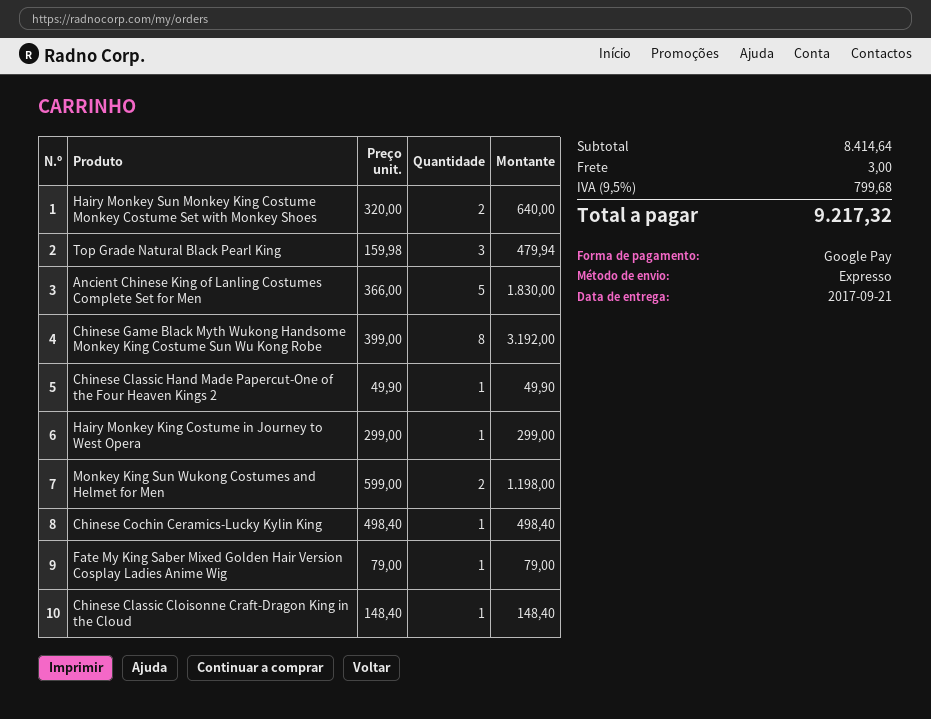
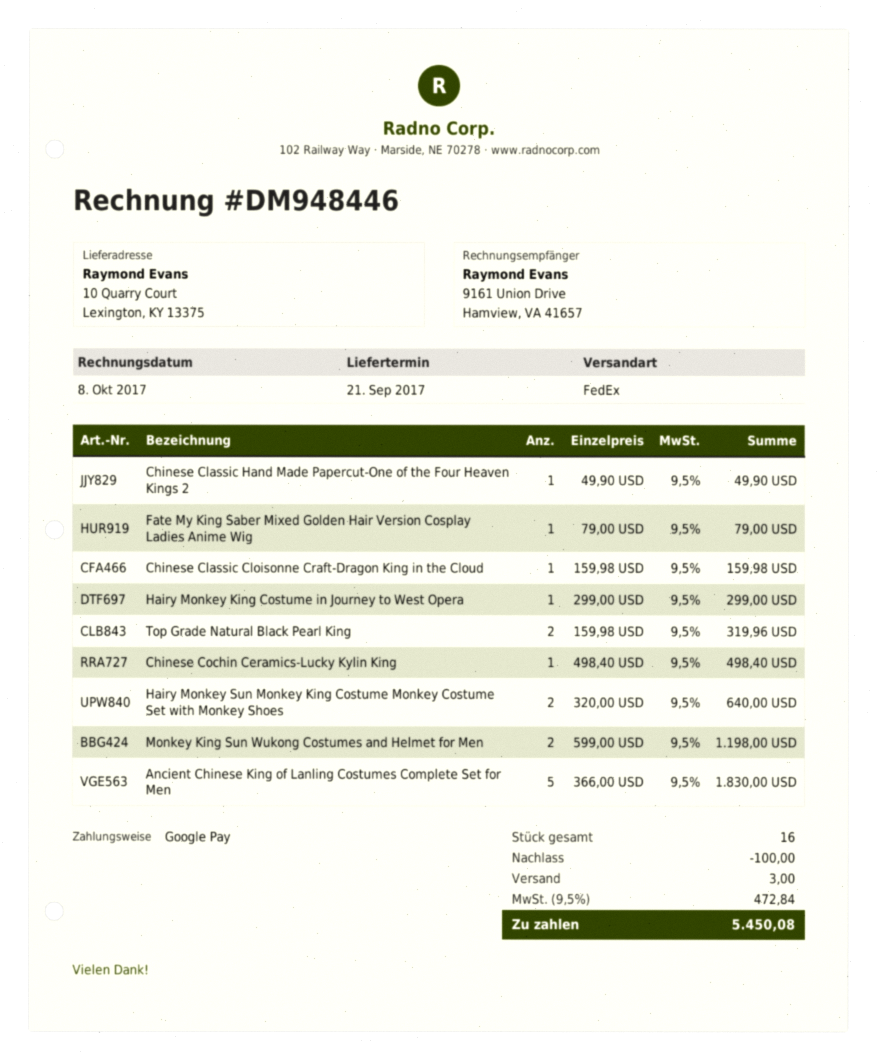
shipping method: express -> FedEx
Top Grade Natural Black Pearl King: 3 x 159.98 = 479.94 -> 2 x 159.98 = 319.96
Chinese Game Black Myth Wukong Handsome Monkey King Costume Sun Wu Kong Robe: 8 x 399.00 = 3192.00 -> none
Chinese Classic Cloisonne Craft-Dragon King in the Cloud: 1 x 148.40 = 148.40 -> 1 x 159.98 = 159.98
discount: none -> 100.00
tax: 9.5% = 799.68 -> 9.5% = 472.84
total: 9217.32 -> 5450.08

